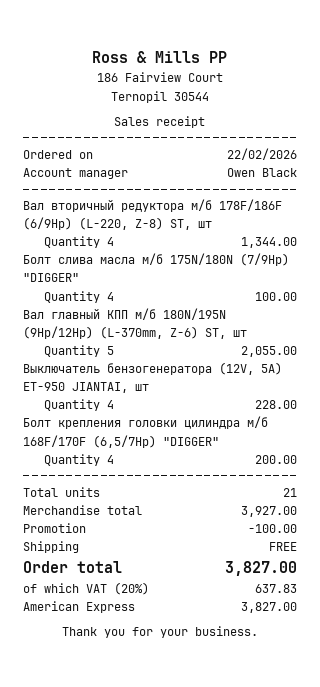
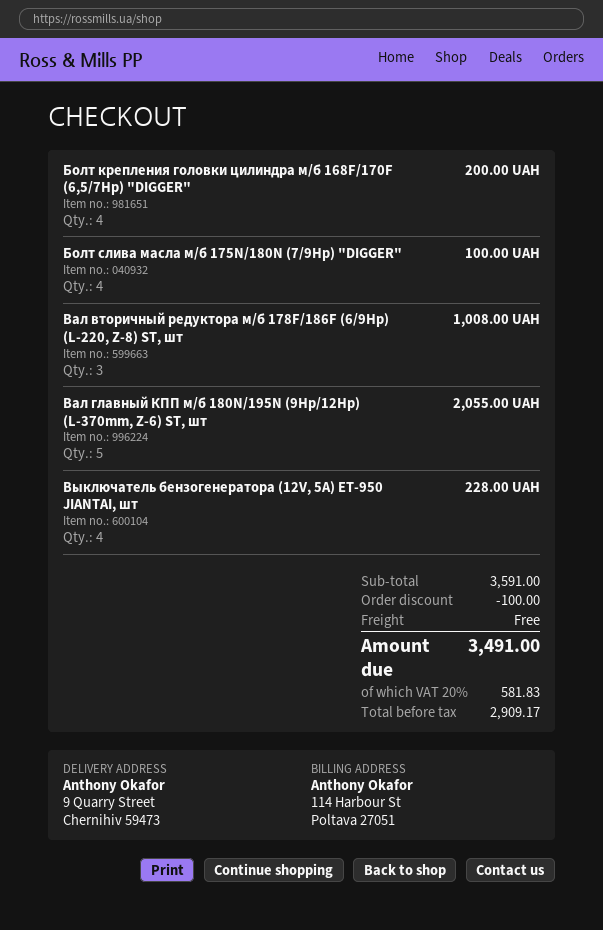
Вал вторичный редуктора м/б 178F/186F (6/9Hp) (L-220, Z-8) ST, шт: 4 for 1344.00 -> 3 for 1008.00
subtotal: 3927.00 -> 3591.00
tax: 20% = 637.83 -> 20% = 581.83
total: 3827.00 -> 3491.00

